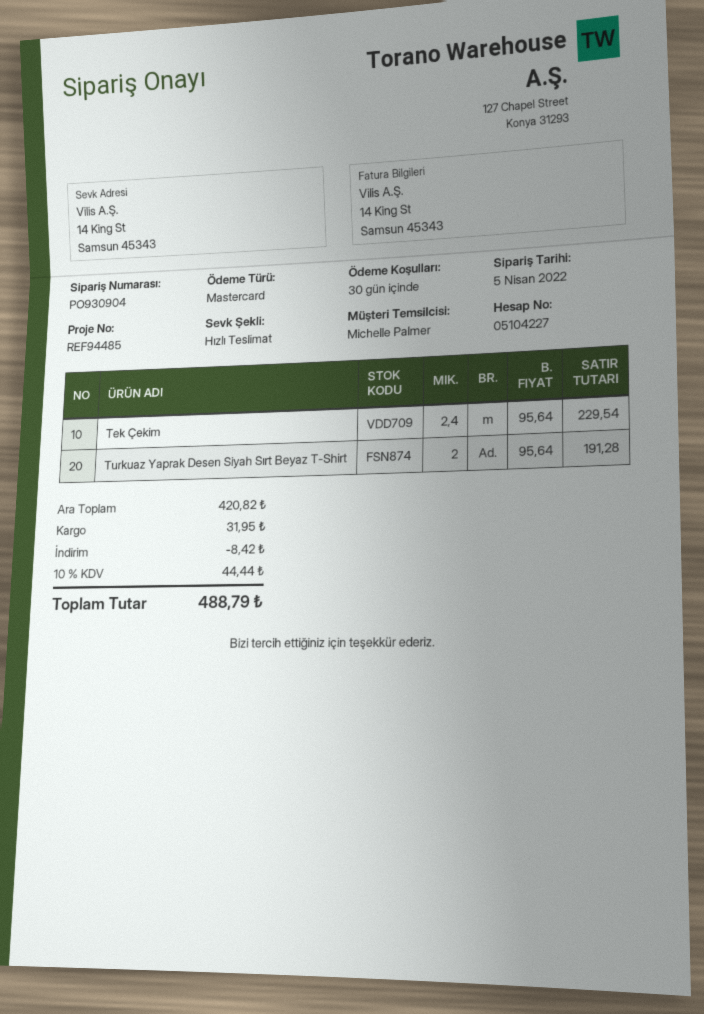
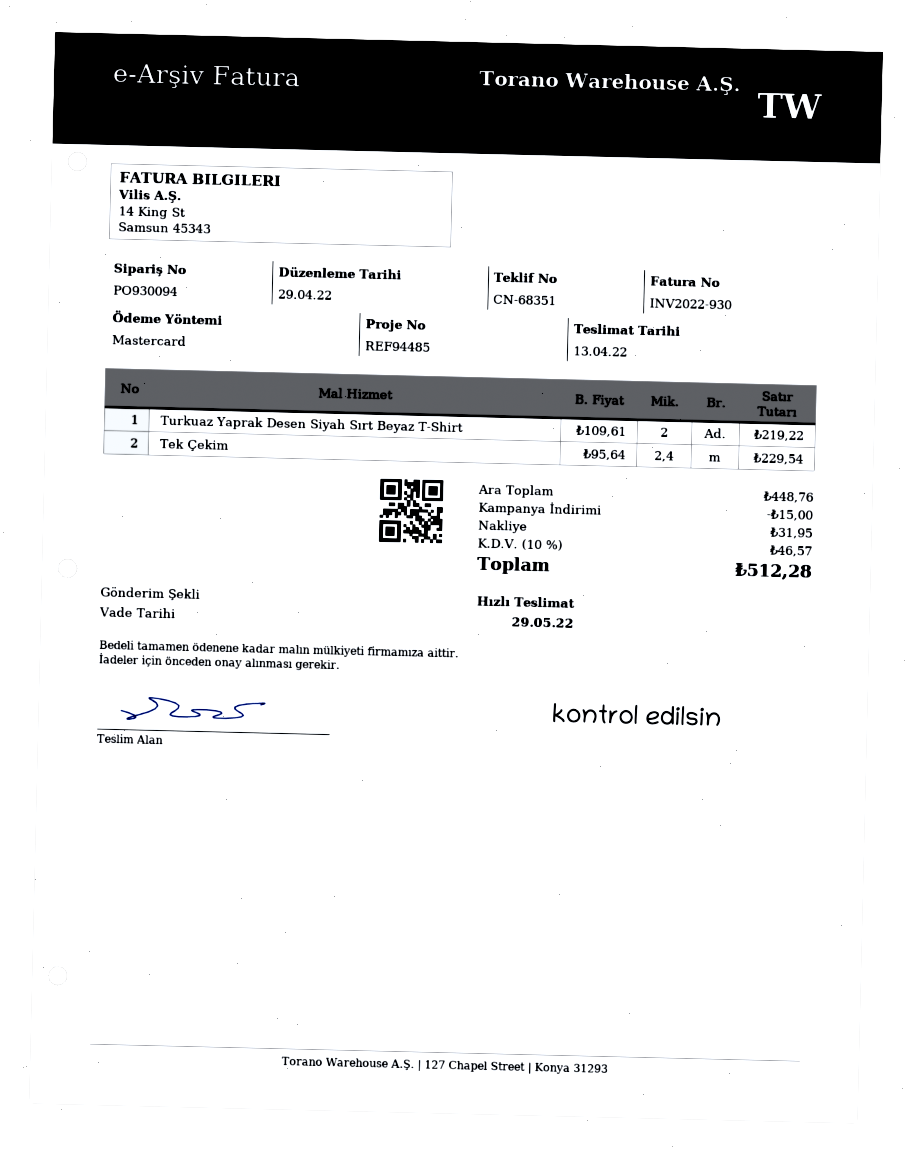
order number: PO930904 -> PO930094
Turkuaz Yaprak Desen Siyah Sırt Beyaz T-Shirt: 2 x 95.64 = 191.28 -> 2 x 109.61 = 219.22
subtotal: 420.82 -> 448.76
discount: 8.42 -> 15.00
tax: 10% = 44.44 -> 10% = 46.57
total: 488.79 -> 512.28

